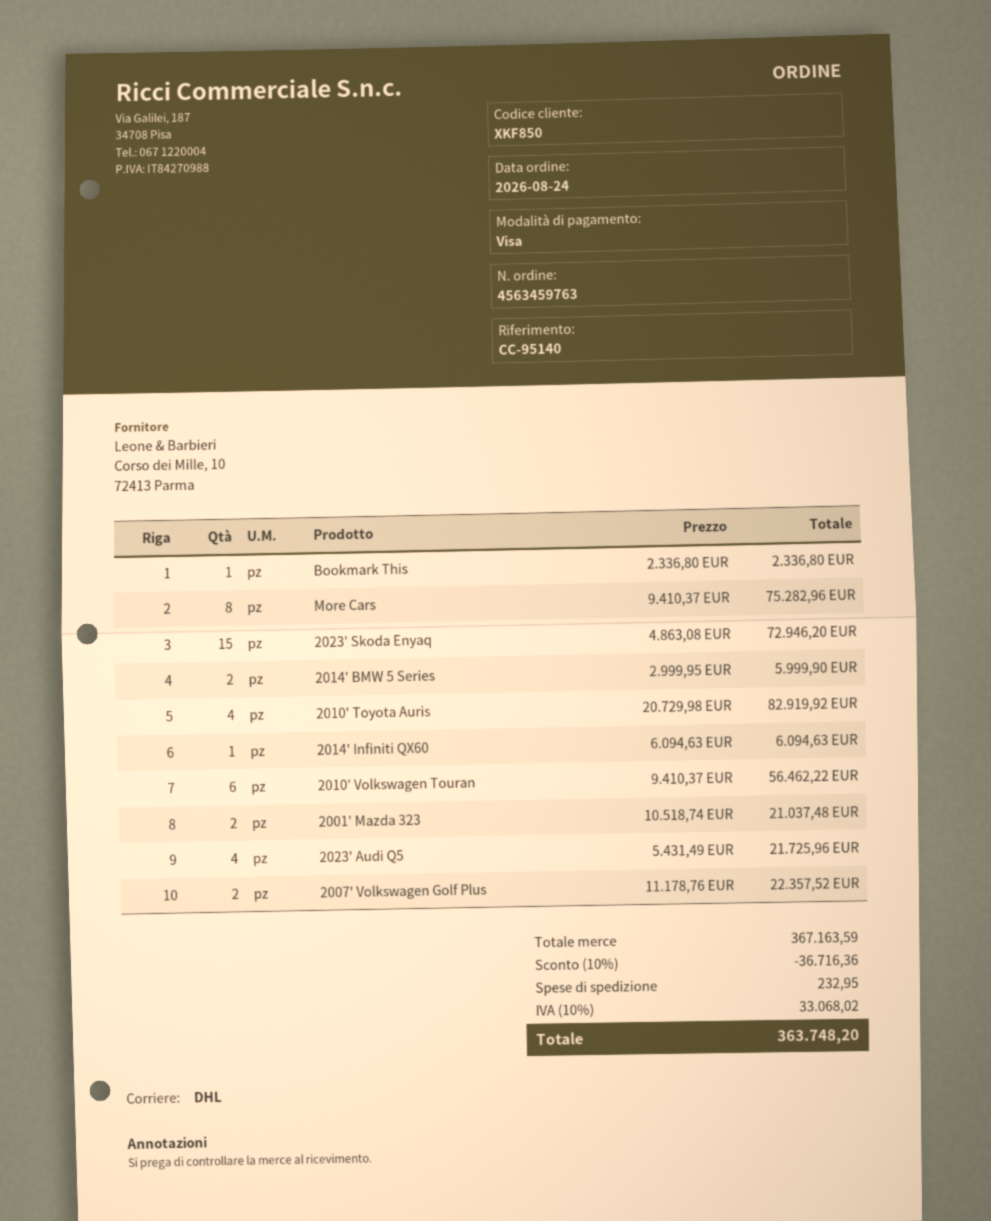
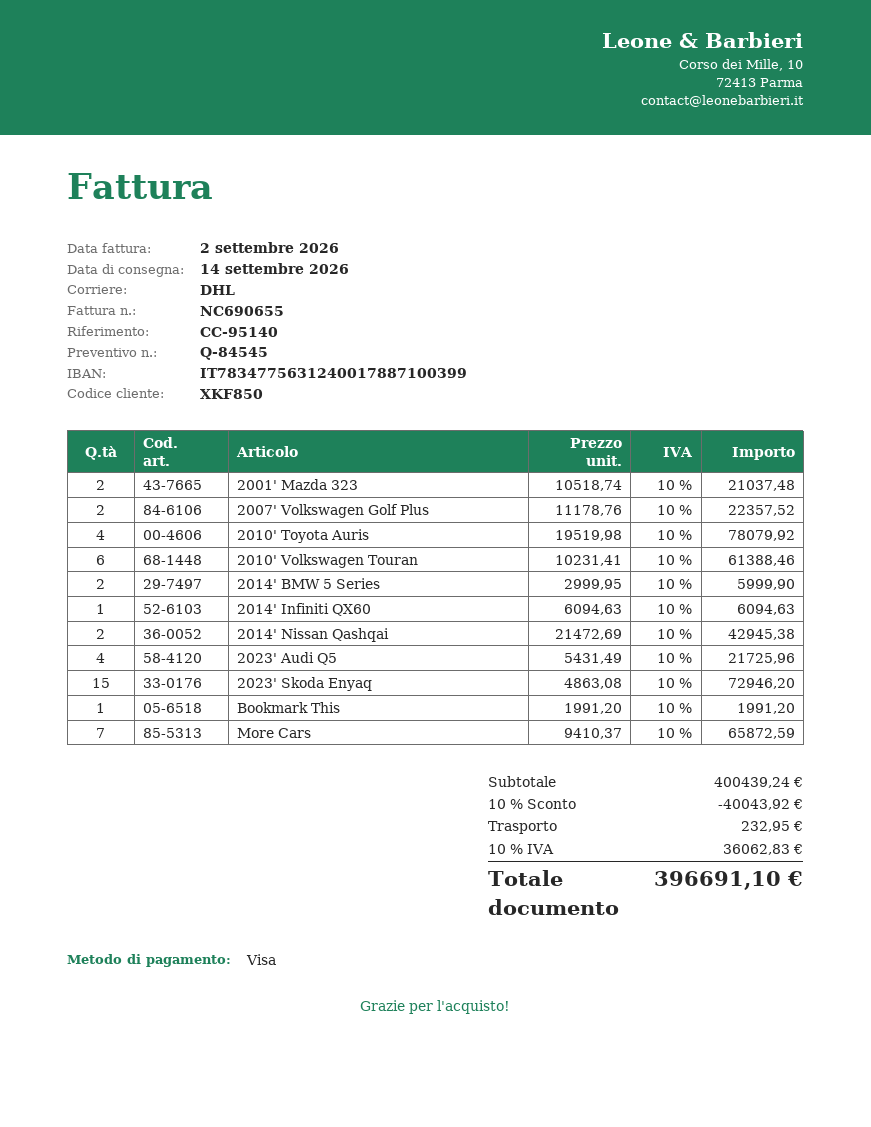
Bookmark This: 1 x 2336.80 = 2336.80 -> 1 x 1991.20 = 1991.20
More Cars: 8 x 9410.37 = 75282.96 -> 7 x 9410.37 = 65872.59
2010' Toyota Auris: 4 x 20729.98 = 82919.92 -> 4 x 19519.98 = 78079.92
2010' Volkswagen Touran: 6 x 9410.37 = 56462.22 -> 6 x 10231.41 = 61388.46
2014' Nissan Qashqai: none -> 2 x 21472.69 = 42945.38
subtotal: 367163.59 -> 400439.24
discount: 10% = 36716.36 -> 10% = 40043.92
tax: 10% = 33068.02 -> 10% = 36062.83
total: 363748.20 -> 396691.10

